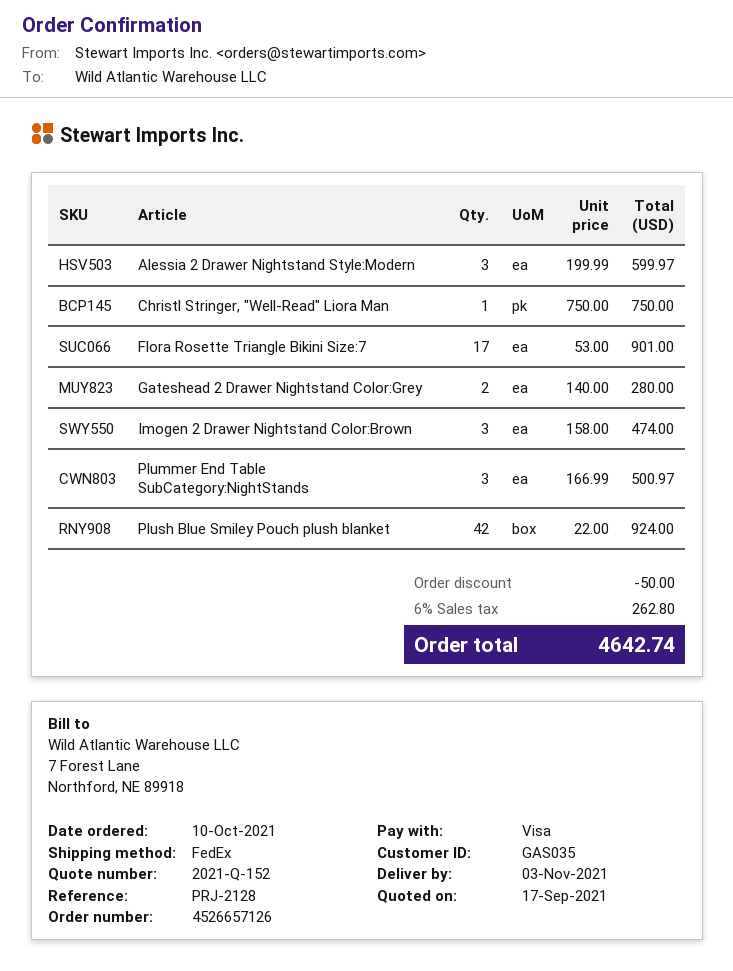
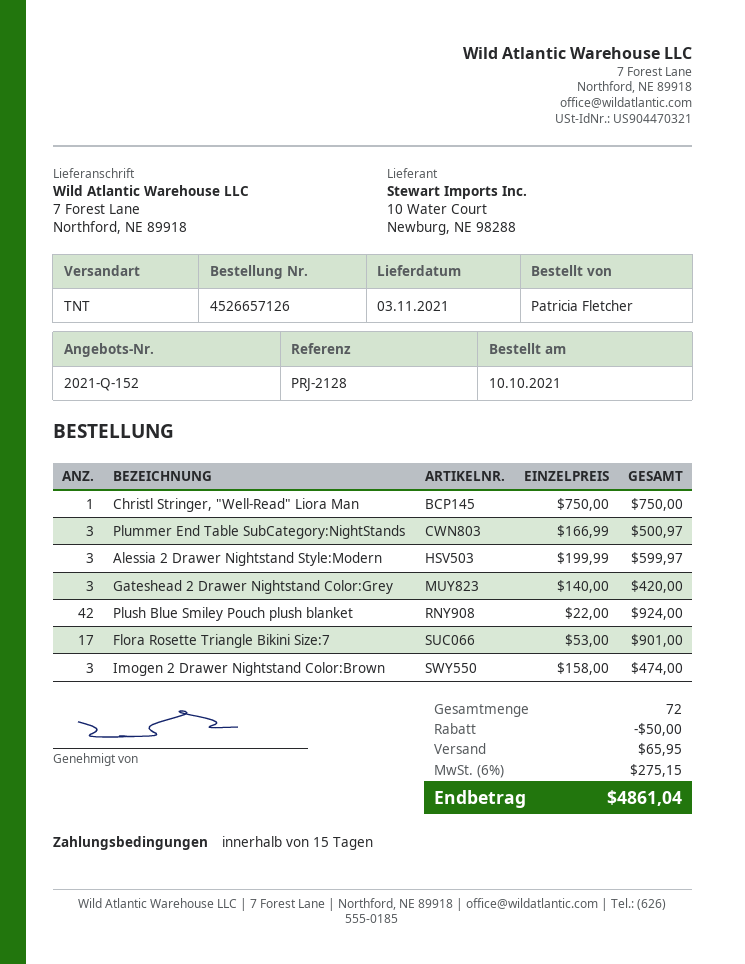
shipping method: FedEx -> TNT
Gateshead 2 Drawer Nightstand Color:Grey: 2 x 140.00 = 280.00 -> 3 x 140.00 = 420.00
shipping: none -> 65.95
tax: 6% = 262.80 -> 6% = 275.15
total: 4642.74 -> 4861.04

